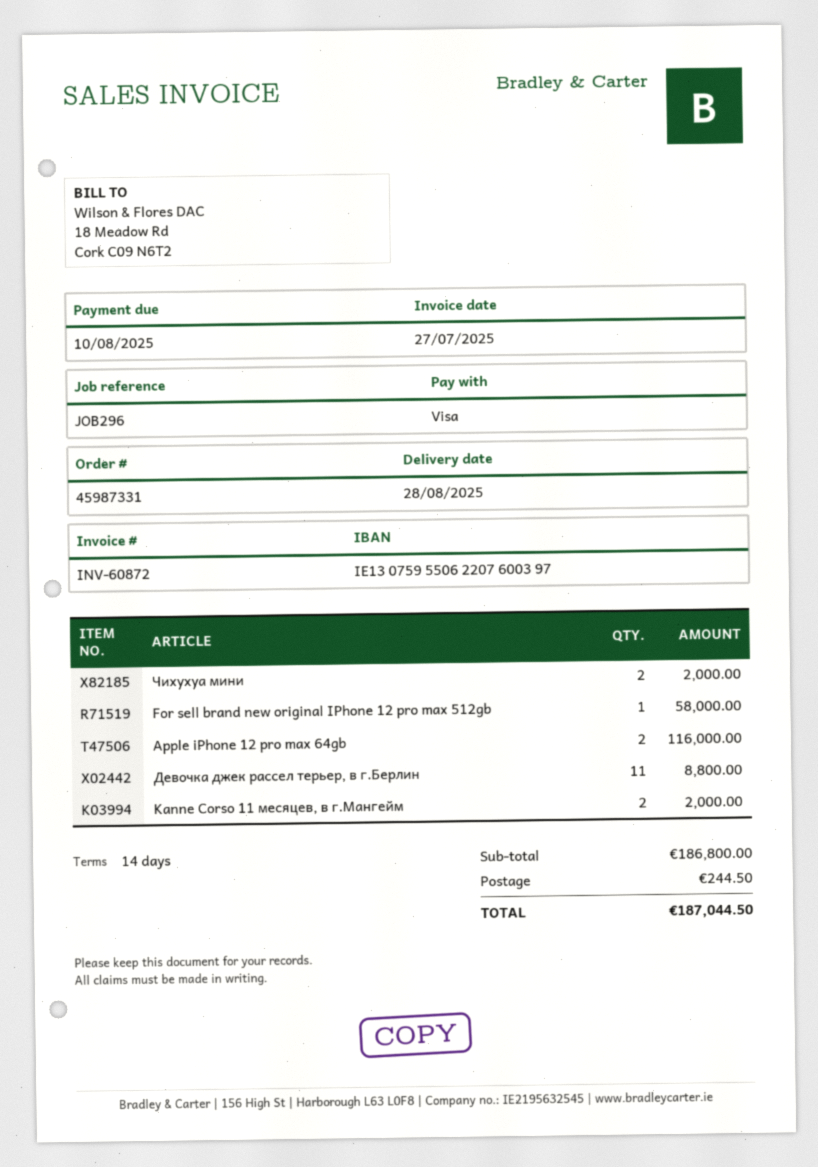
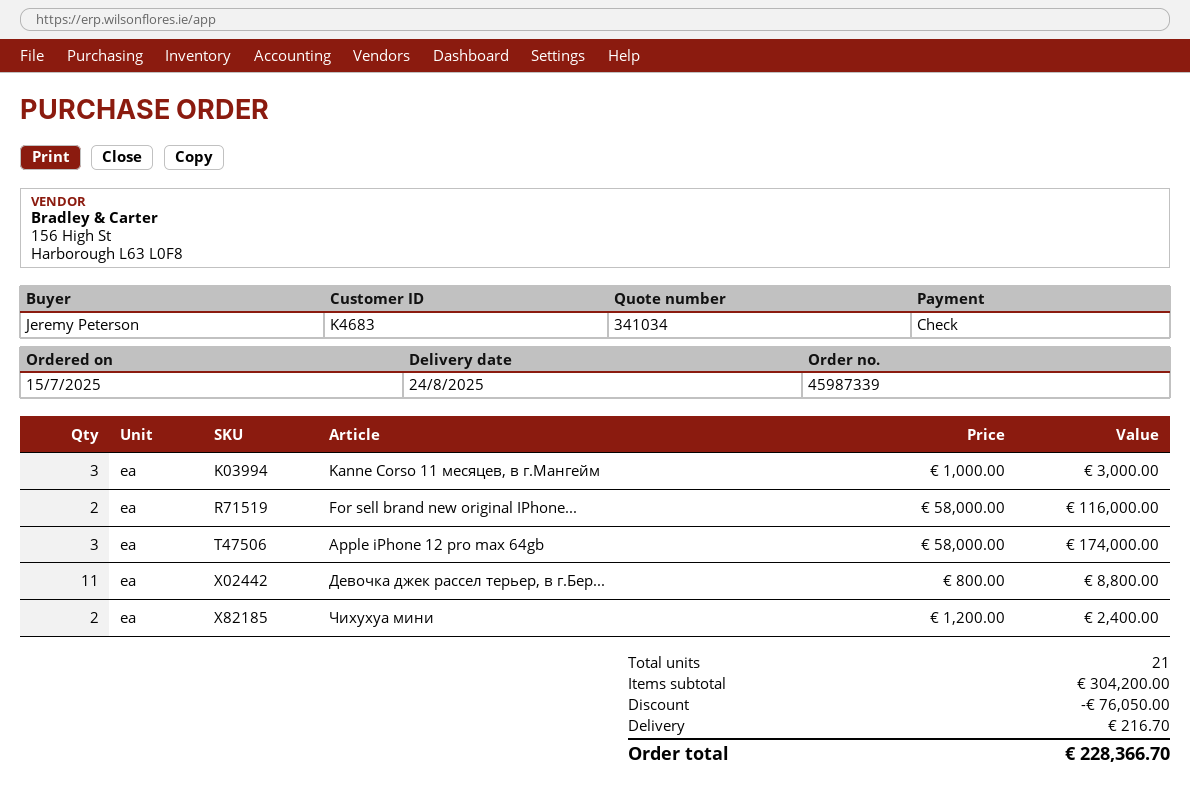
order number: 45987331 -> 45987339
delivery date: 2025-08-28 -> 2025-08-24
payment method: Visa -> cheque
Чихухуа мини: 2 for 2000.00 -> 2 for 2400.00
For sell brand new original IPhone 12 pro max 512gb: 1 for 58000.00 -> 2 for 116000.00
Apple iPhone 12 pro max 64gb: 2 for 116000.00 -> 3 for 174000.00
Kanne Corso 11 месяцев, в г.Мангейм: 2 for 2000.00 -> 3 for 3000.00
subtotal: 186800.00 -> 304200.00
discount: none -> 76050.00
shipping: 244.50 -> 216.70
total: 187044.50 -> 228366.70

